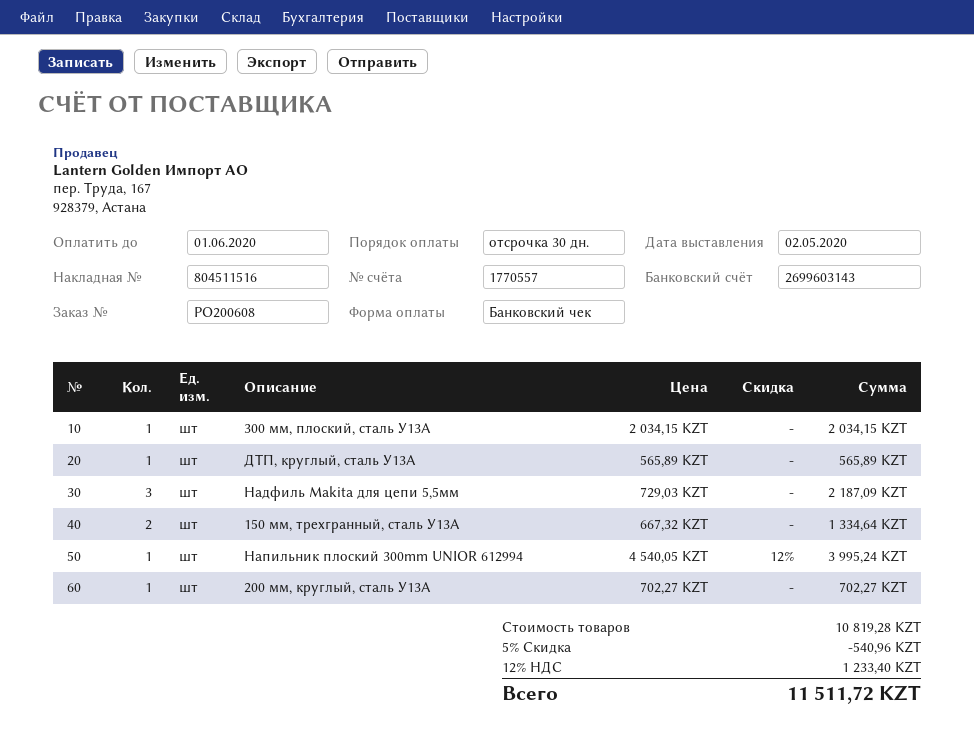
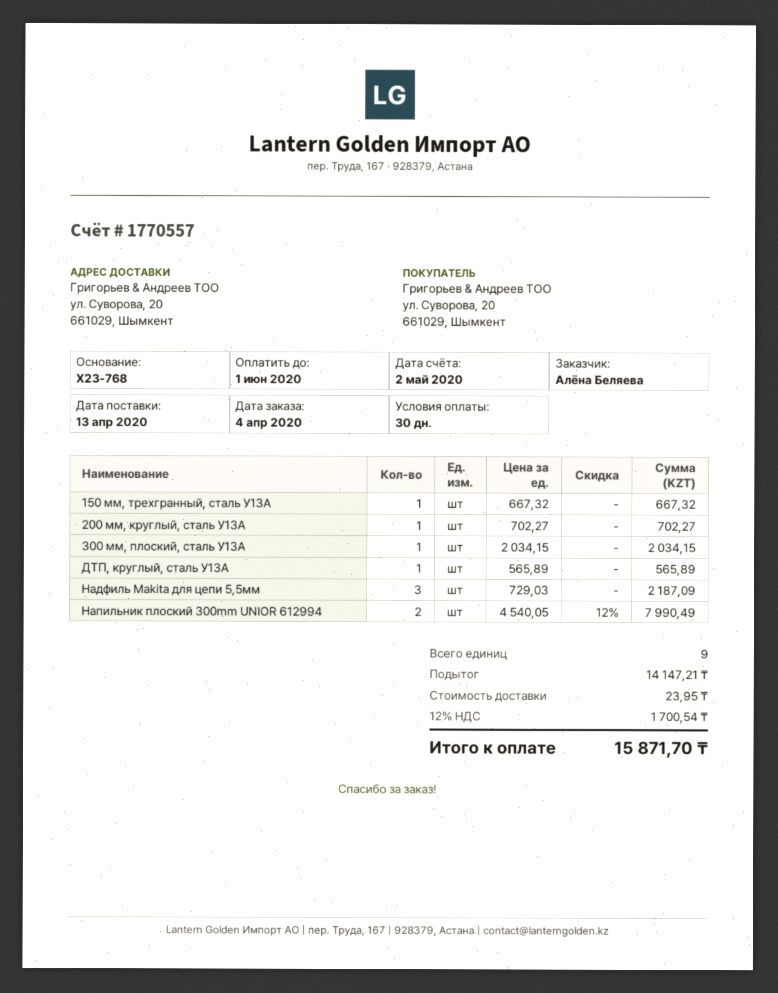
150 мм, трехгранный, сталь У13А: 2 x 667.32 = 1334.64 -> 1 x 667.32 = 667.32
Напильник плоский 300mm UNIOR 612994: 1 x 4540.05 - 12% = 3995.24 -> 2 x 4540.05 - 12% = 7990.49
subtotal: 10819.28 -> 14147.21
discount: 5% = 540.96 -> none
shipping: none -> 23.95
tax: 12% = 1233.40 -> 12% = 1700.54
total: 11511.72 -> 15871.70

